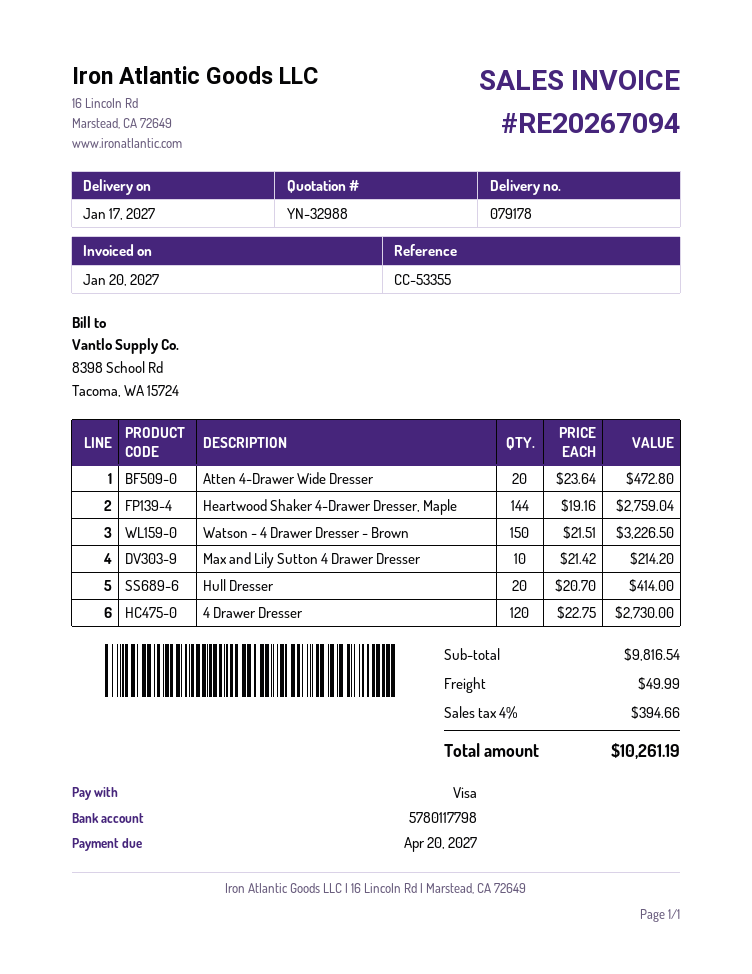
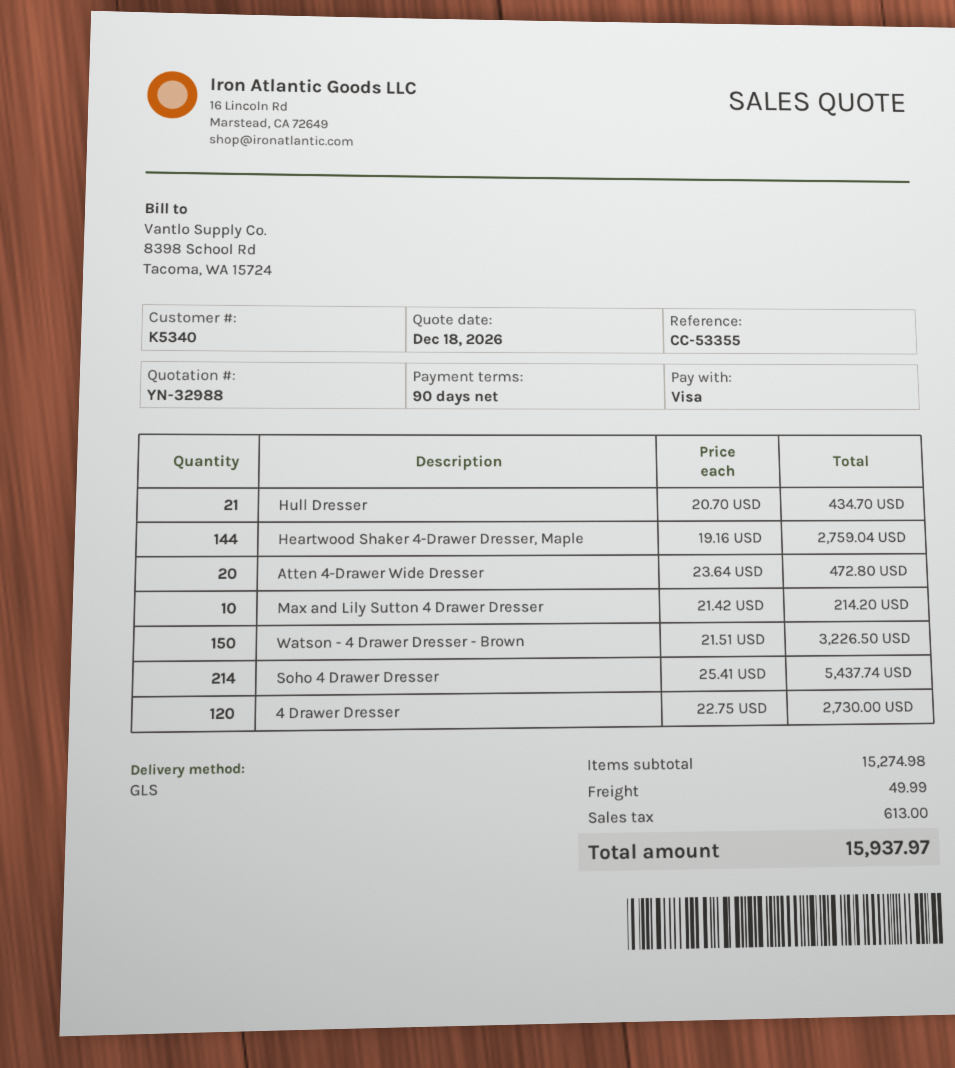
Hull Dresser: 20 x 20.70 = 414.00 -> 21 x 20.70 = 434.70
Soho 4 Drawer Dresser: none -> 214 x 25.41 = 5437.74
subtotal: 9816.54 -> 15274.98
tax: 394.66 -> 613.00
total: 10261.19 -> 15937.97

